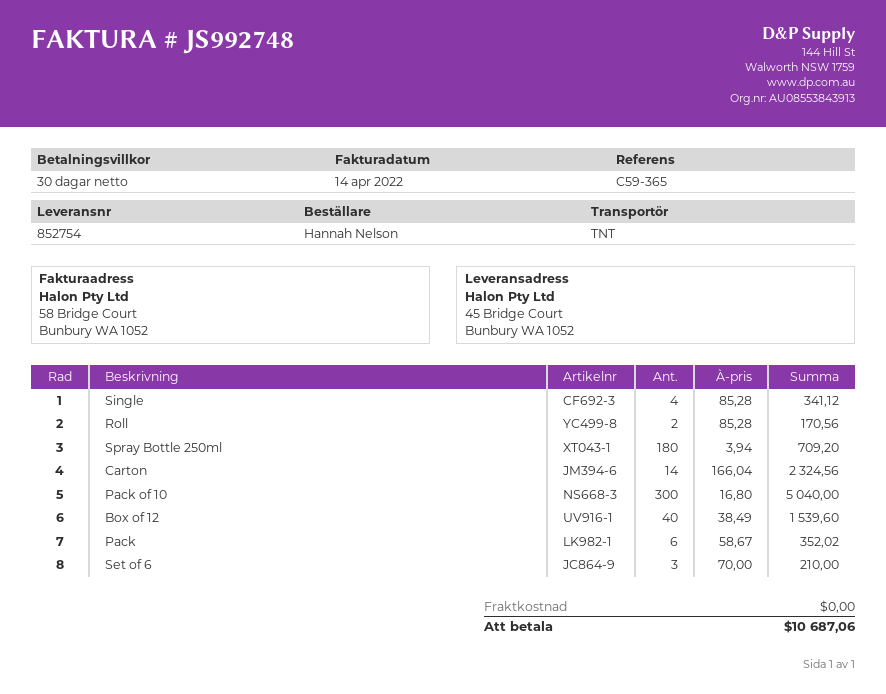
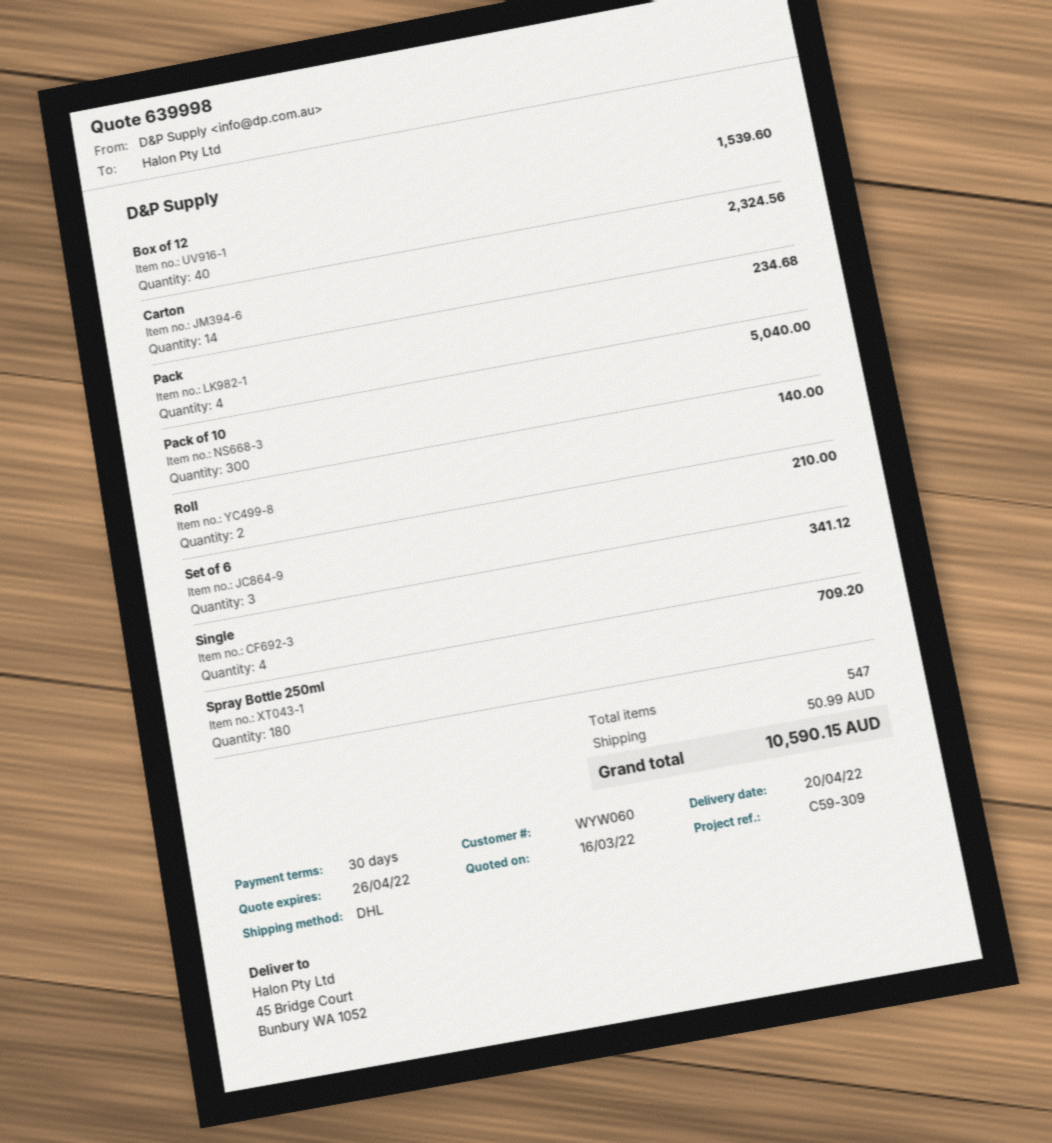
reference: C59-365 -> C59-309
shipping method: TNT -> DHL
Roll: 2 for 170.56 -> 2 for 140.00
Pack: 6 for 352.02 -> 4 for 234.68
shipping: 0.00 -> 50.99
total: 10687.06 -> 10590.15

